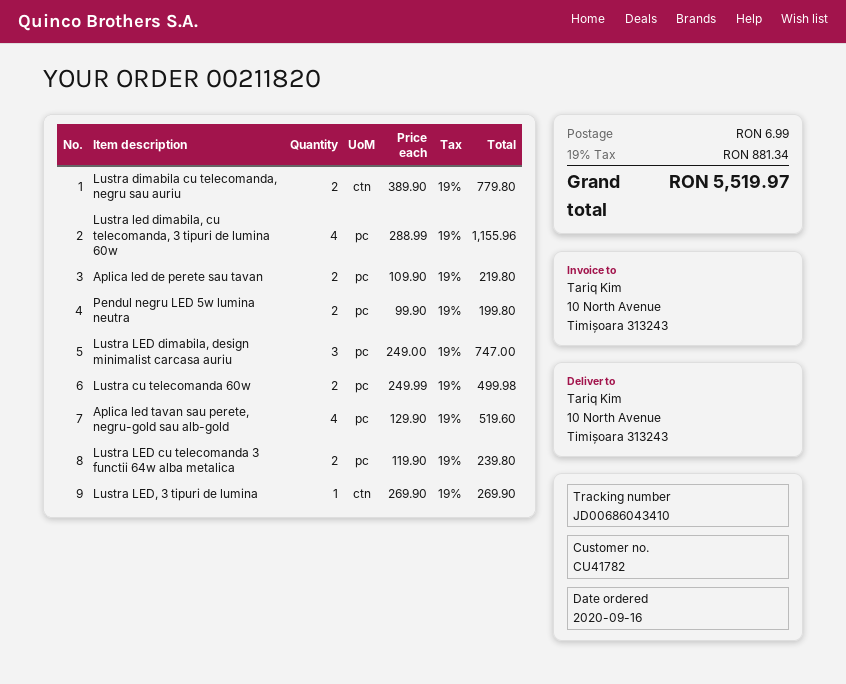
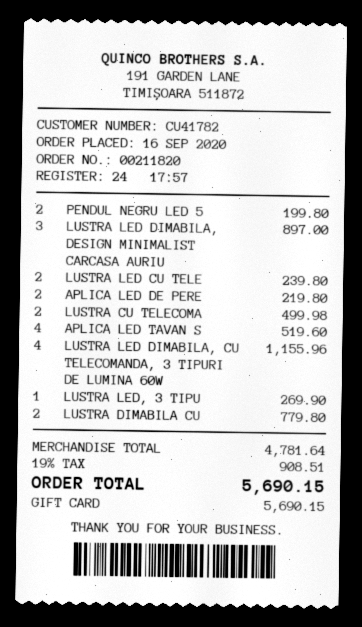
Lustra LED dimabila, design minimalist carcasa auriu: 3 for 747.00 -> 3 for 897.00
shipping: 6.99 -> none
tax: 19% = 881.34 -> 19% = 908.51
total: 5519.97 -> 5690.15

